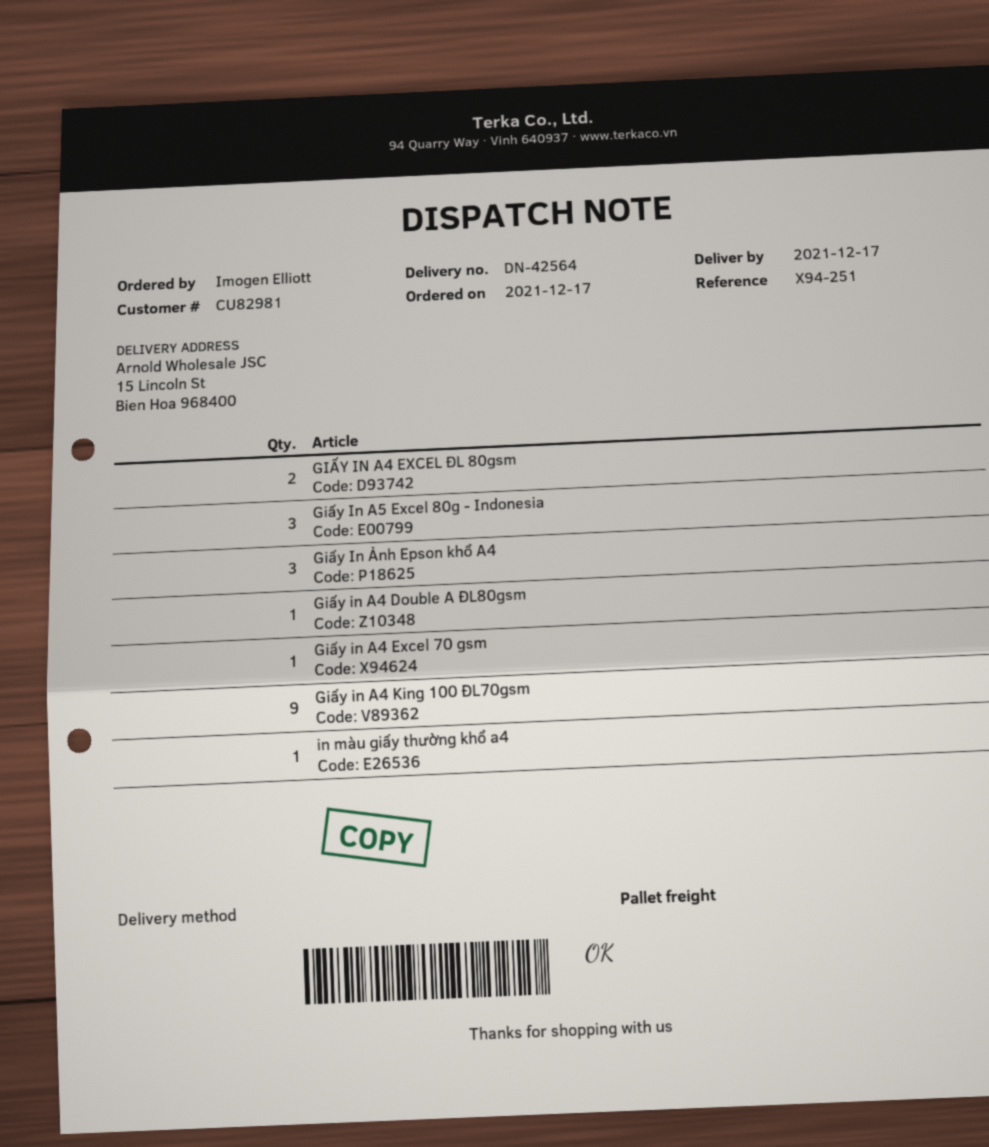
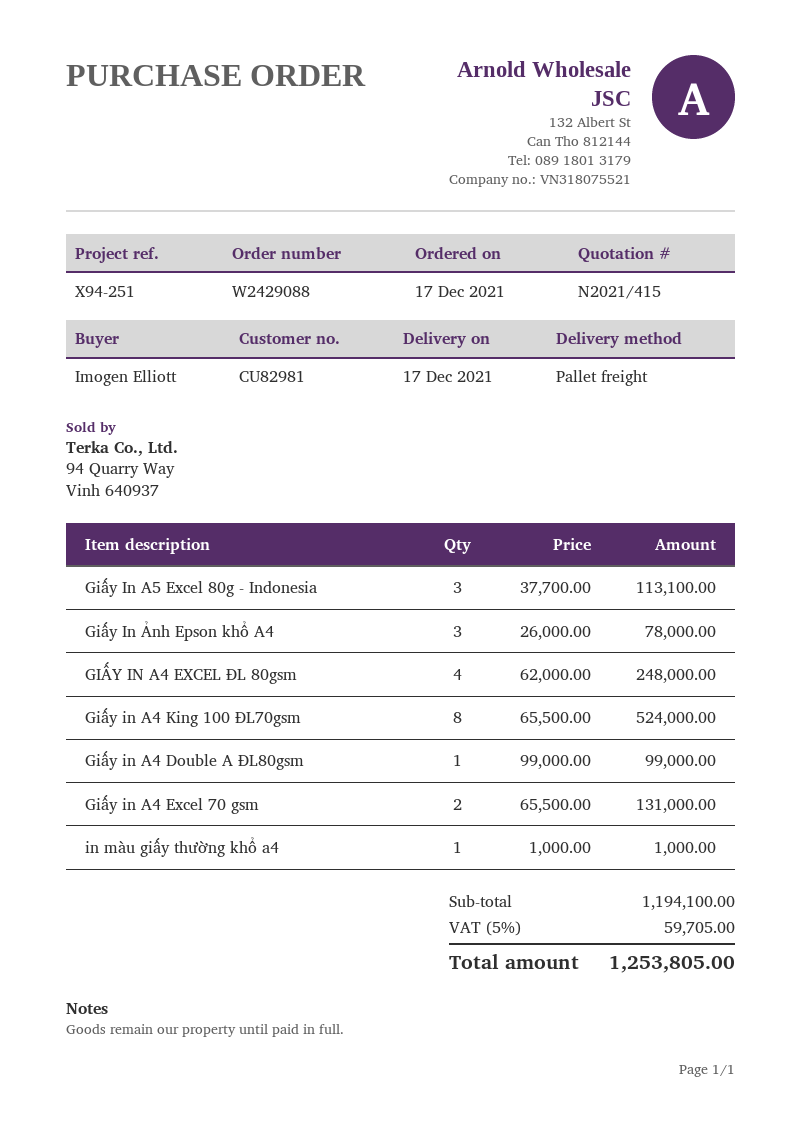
GIẤY IN A4 EXCEL ĐL 80gsm: 2 -> 4
Giấy in A4 Excel 70 gsm: 1 -> 2
Giấy in A4 King 100 ĐL70gsm: 9 -> 8

